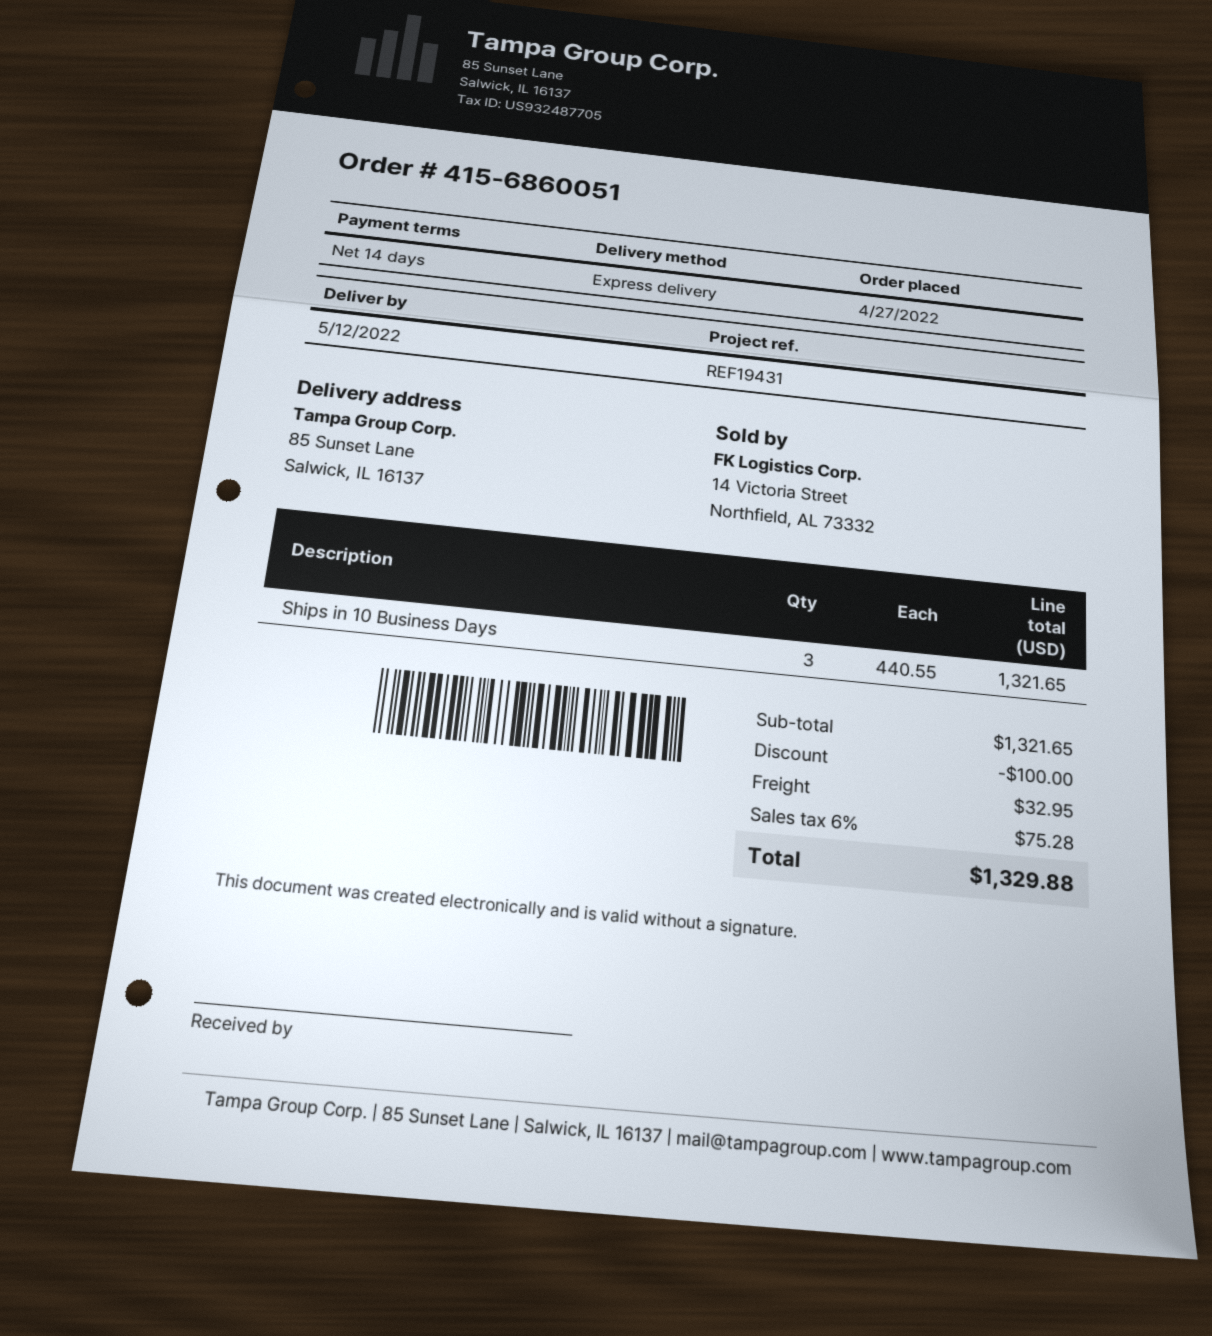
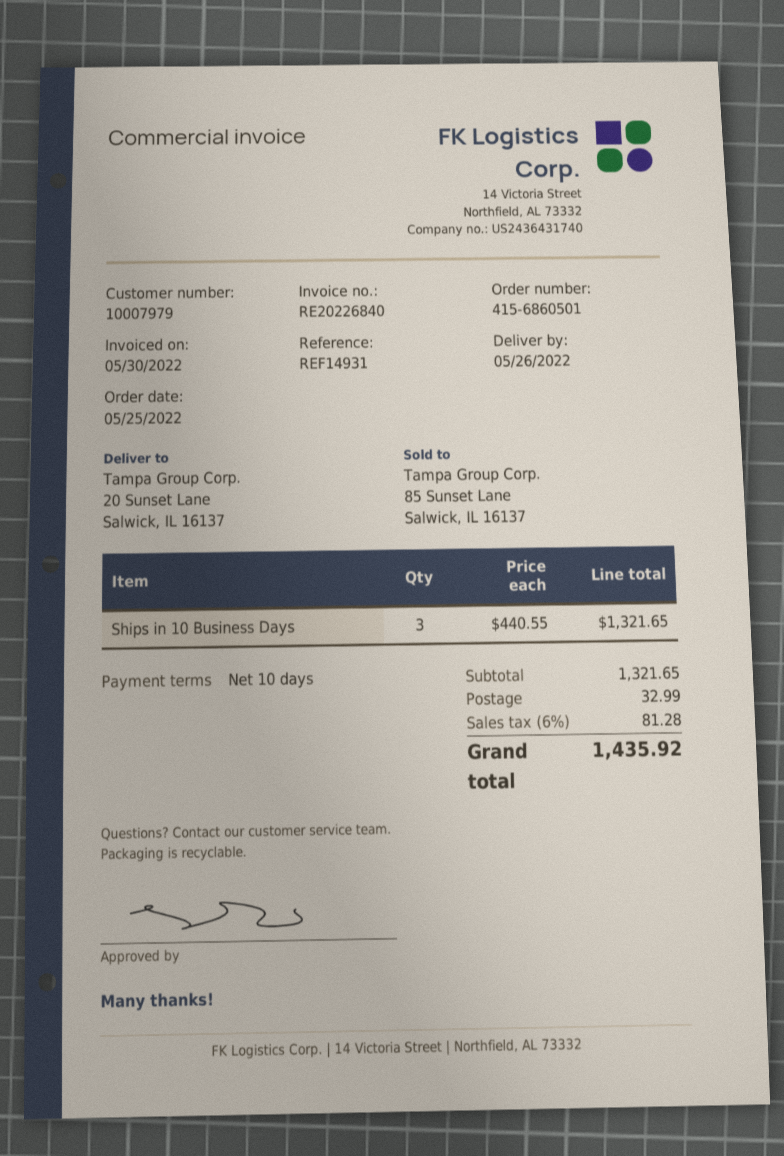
order number: 415-6860051 -> 415-6860501
order date: 2022-04-27 -> 2022-05-25
delivery date: 2022-05-12 -> 2022-05-26
payment terms: 14 days -> 10 days
reference: REF19431 -> REF14931
ship to: 85 Sunset Lane, Salwick, IL 16137 -> 20 Sunset Lane, Salwick, IL 16137
discount: 100.00 -> none
shipping: 32.95 -> 32.99
tax: 6% = 75.28 -> 6% = 81.28
total: 1329.88 -> 1435.92

